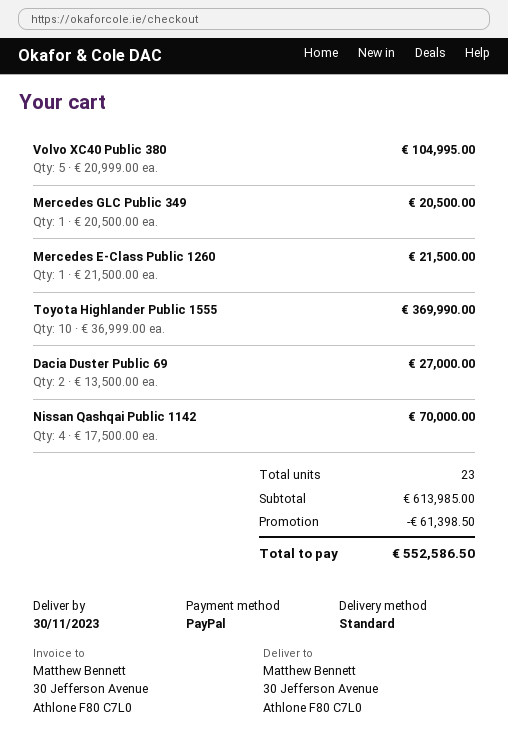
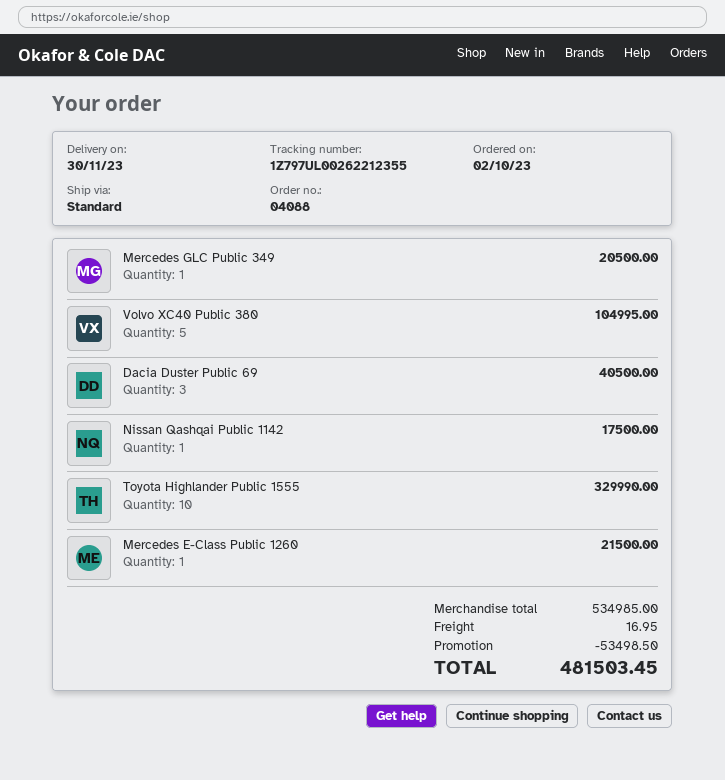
Toyota Highlander Public 1555: 10 for 369990.00 -> 10 for 329990.00
Dacia Duster Public 69: 2 for 27000.00 -> 3 for 40500.00
Nissan Qashqai Public 1142: 4 for 70000.00 -> 1 for 17500.00
subtotal: 613985.00 -> 534985.00
discount: 61398.50 -> 53498.50
shipping: none -> 16.95
total: 552586.50 -> 481503.45

